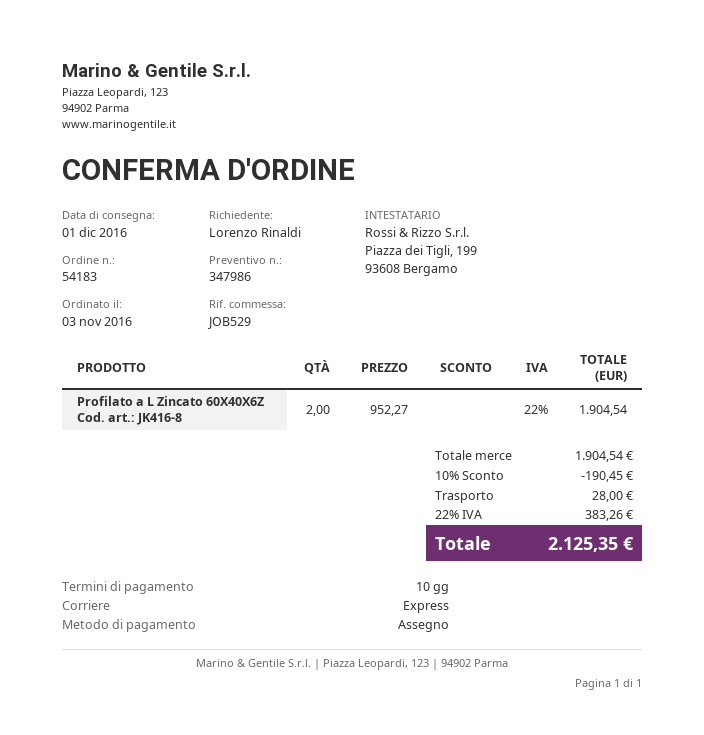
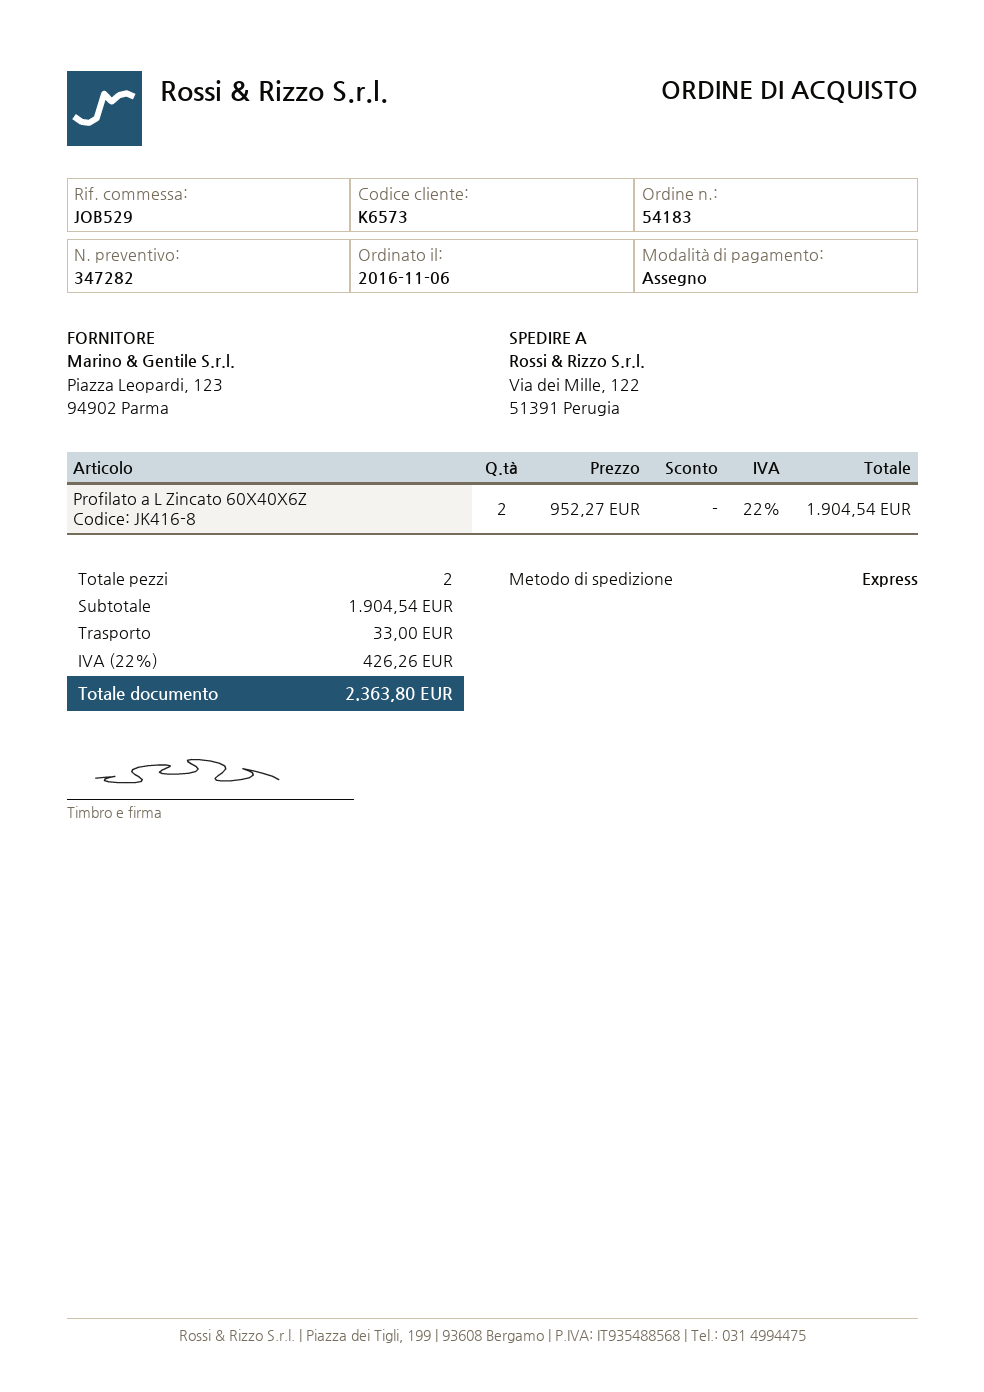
quote number: 347986 -> 347282
order date: 2016-11-03 -> 2016-11-06
discount: 10% = 190.45 -> none
shipping: 28.00 -> 33.00
tax: 22% = 383.26 -> 22% = 426.26
total: 2125.35 -> 2363.80

